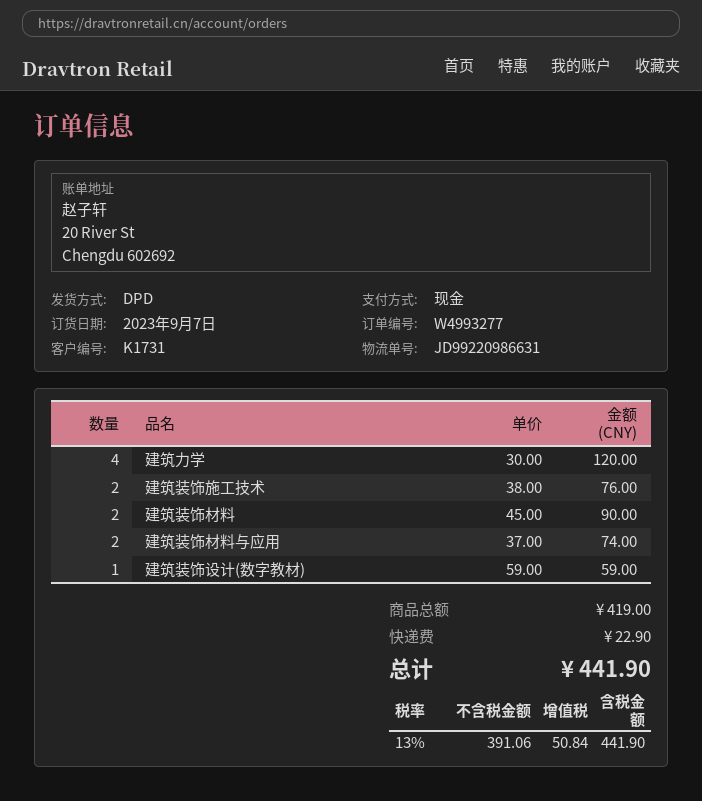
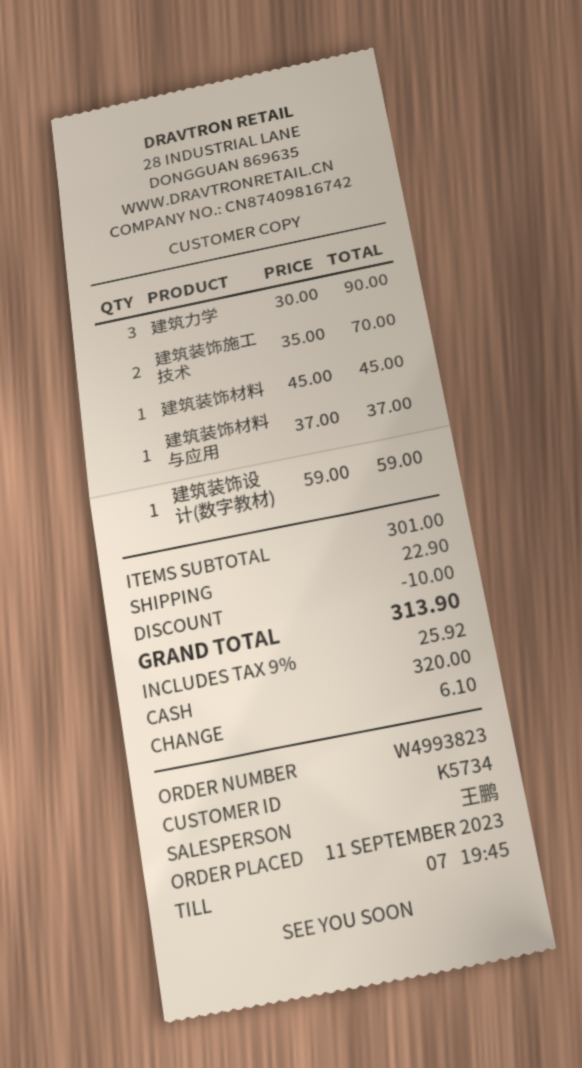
order number: W4993277 -> W4993823
order date: 2023-09-07 -> 2023-09-11
customer number: K1731 -> K5734
建筑力学: 4 x 30.00 = 120.00 -> 3 x 30.00 = 90.00
建筑装饰施工技术: 2 x 38.00 = 76.00 -> 2 x 35.00 = 70.00
建筑装饰材料: 2 x 45.00 = 90.00 -> 1 x 45.00 = 45.00
建筑装饰材料与应用: 2 x 37.00 = 74.00 -> 1 x 37.00 = 37.00
subtotal: 419.00 -> 301.00
discount: none -> 10.00
tax: 13% = 50.84 -> 9% = 25.92
total: 441.90 -> 313.90

